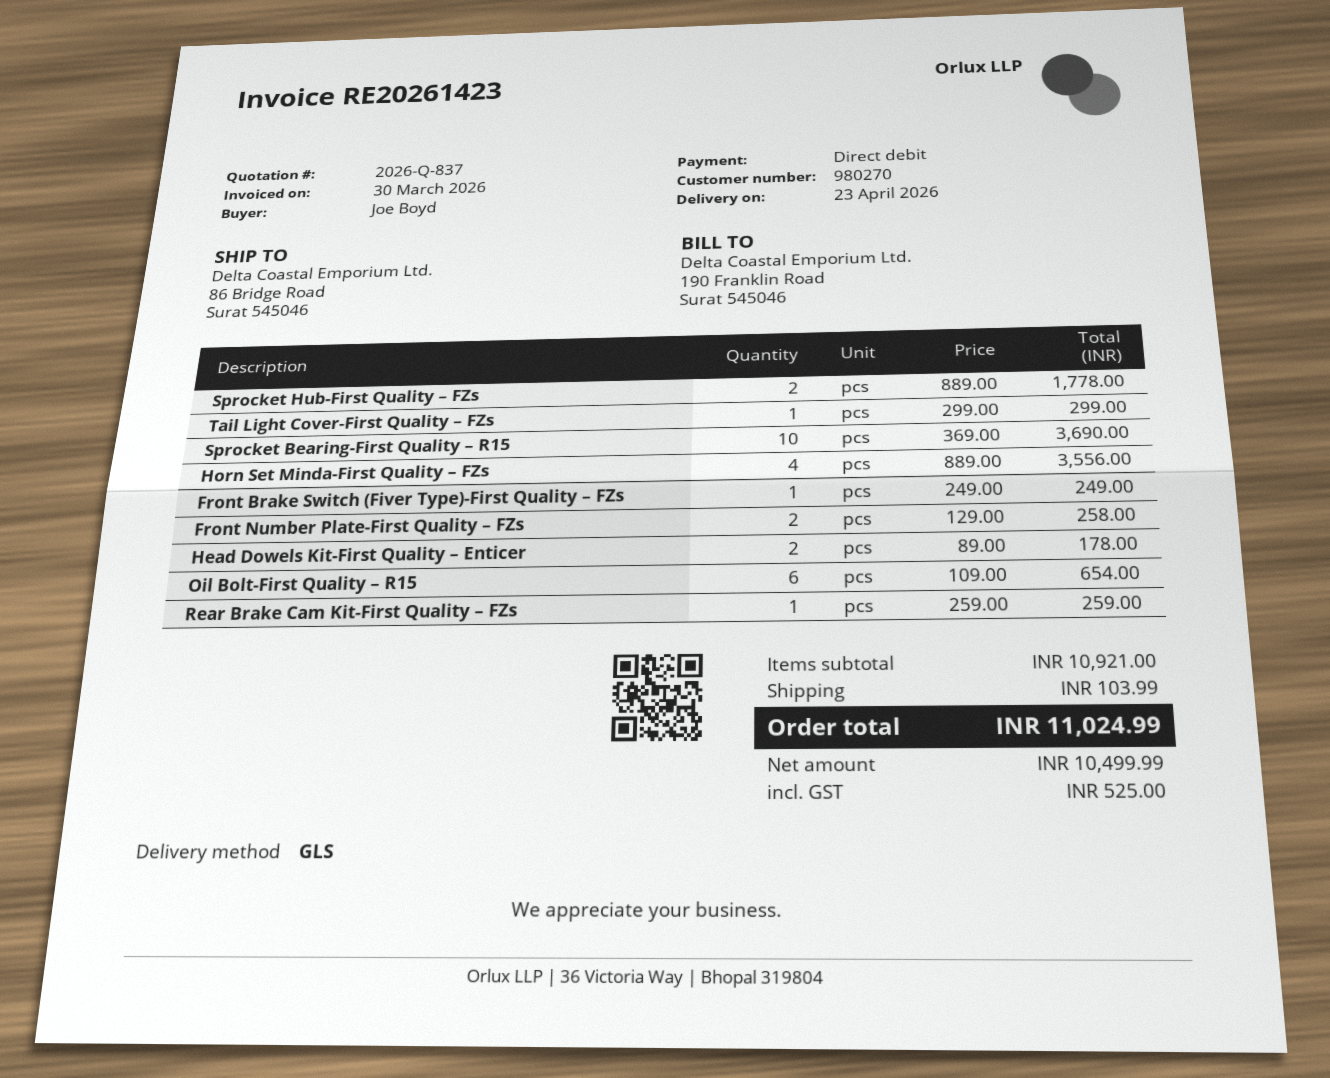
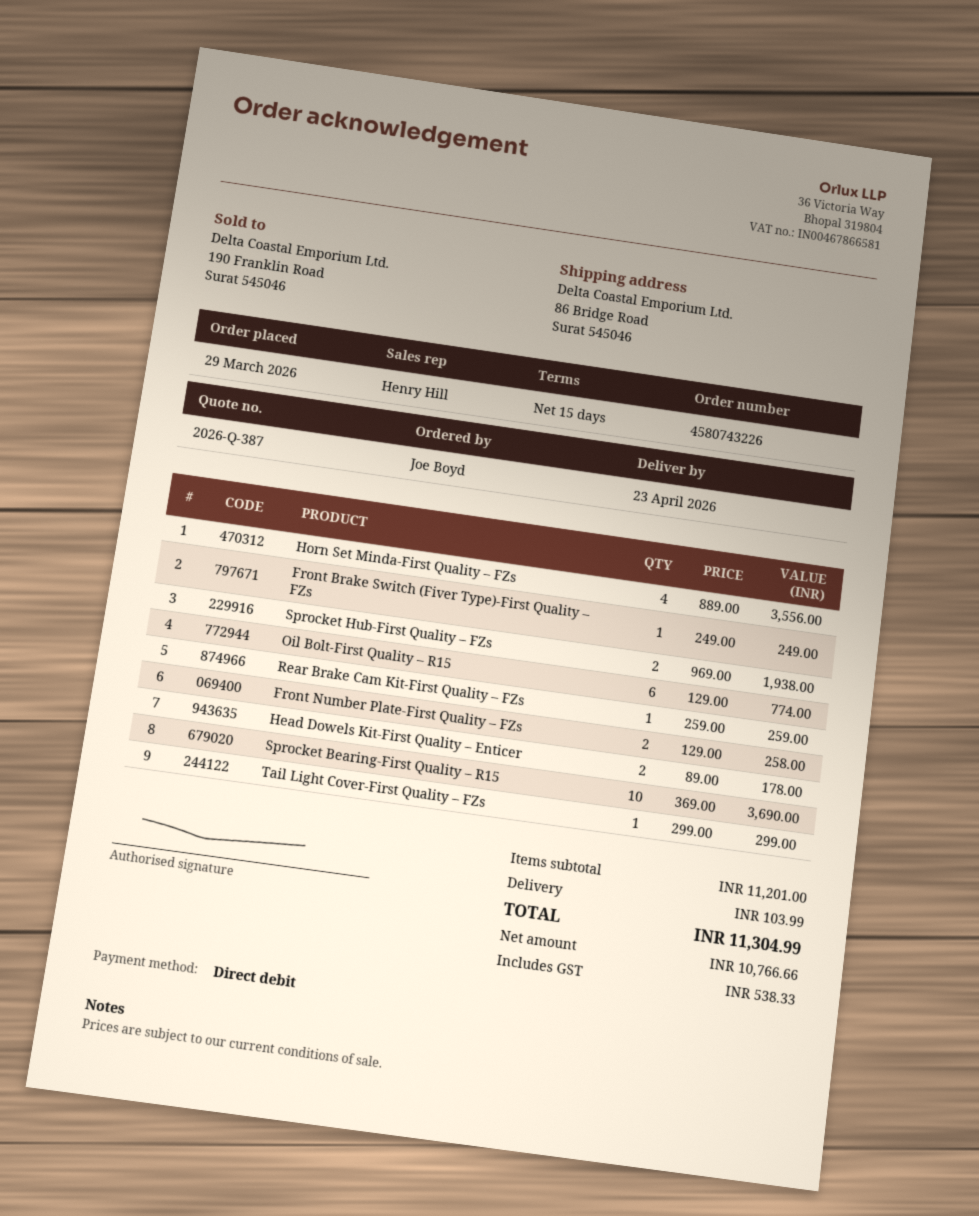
quote number: 2026-Q-837 -> 2026-Q-387
Sprocket Hub-First Quality – FZs: 2 x 889.00 = 1778.00 -> 2 x 969.00 = 1938.00
Oil Bolt-First Quality – R15: 6 x 109.00 = 654.00 -> 6 x 129.00 = 774.00
subtotal: 10921.00 -> 11201.00
net: 10499.99 -> 10766.66
tax: 525.00 -> 538.33
total: 11024.99 -> 11304.99

